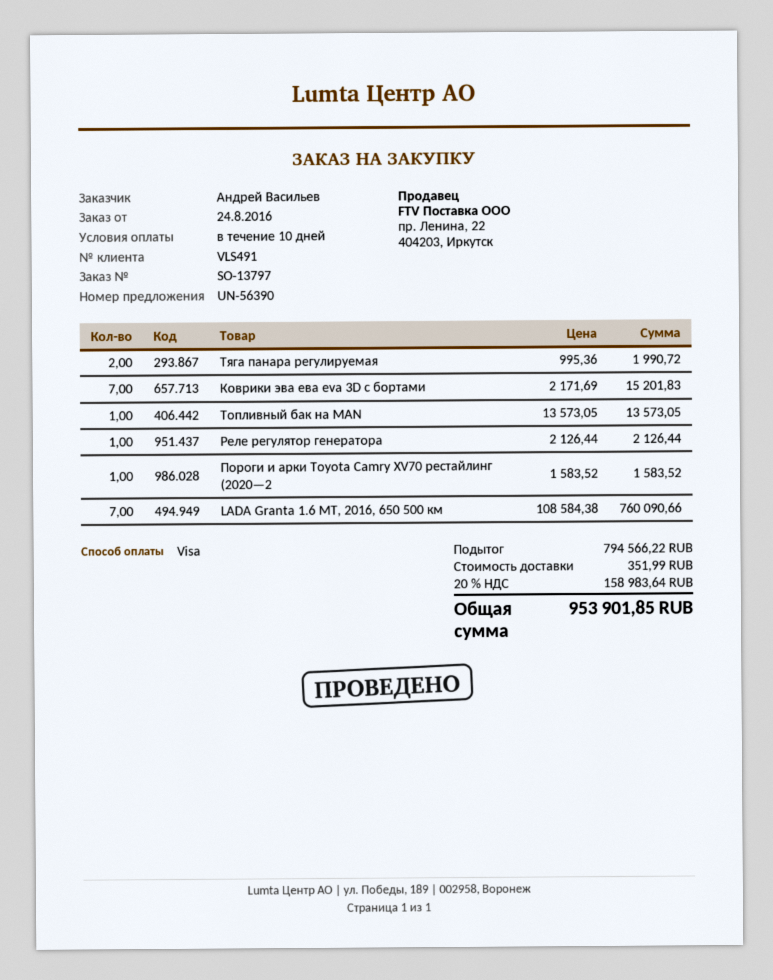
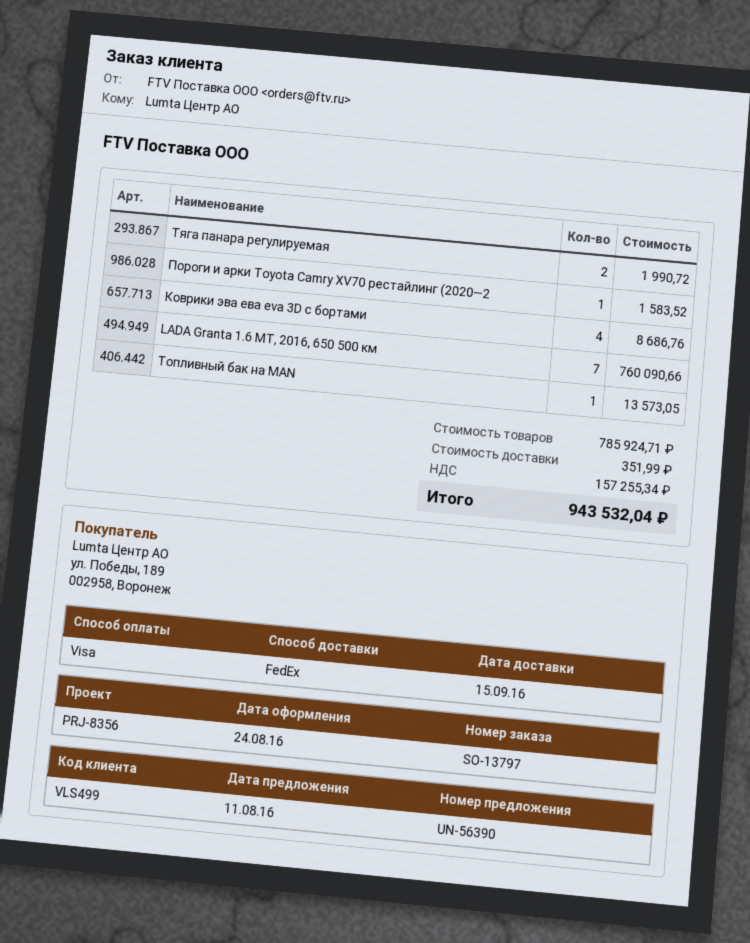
customer number: VLS491 -> VLS499
Коврики эва ева eva 3D с бортами: 7 for 15201.83 -> 4 for 8686.76
Реле регулятор генератора: 1 for 2126.44 -> none
subtotal: 794566.22 -> 785924.71
tax: 158983.64 -> 157255.34
total: 953901.85 -> 943532.04

